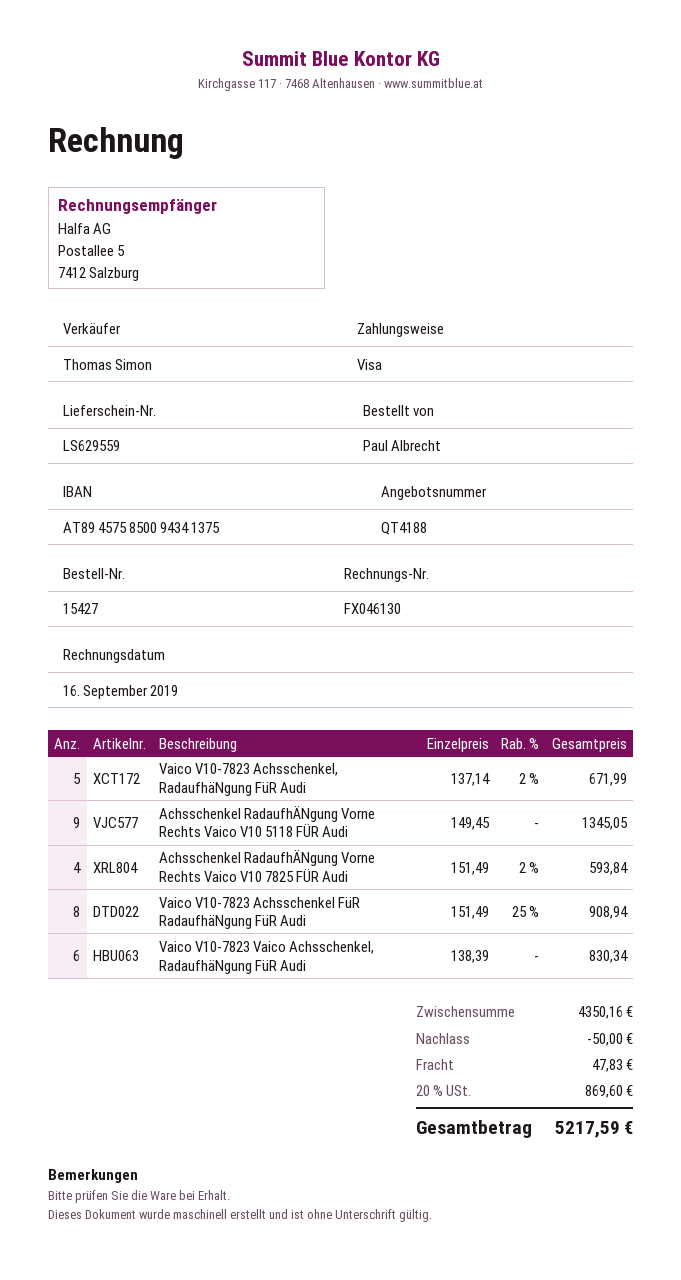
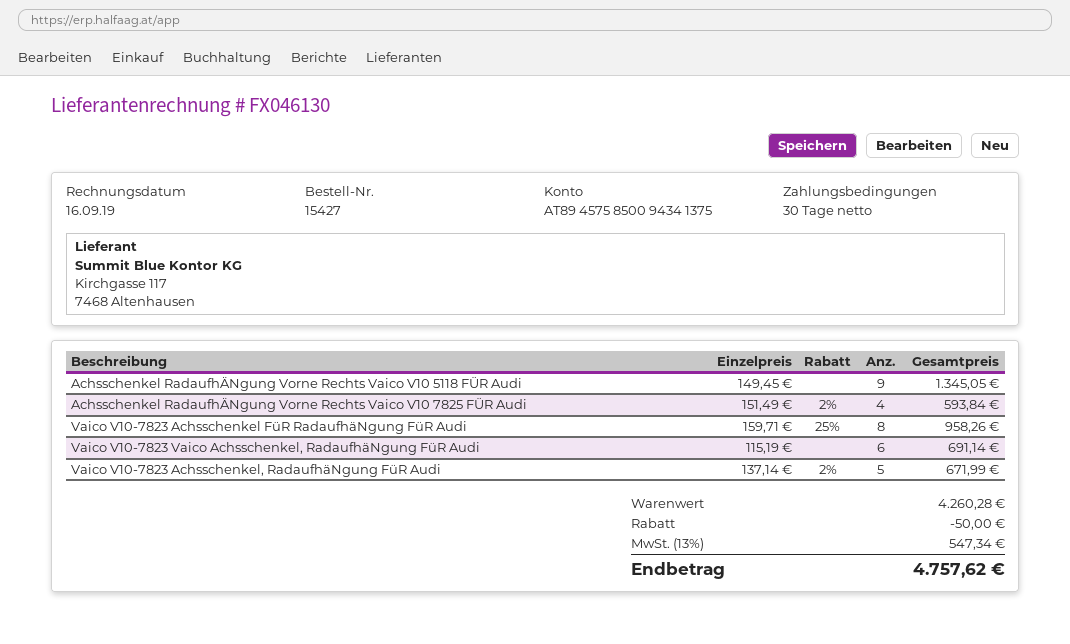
Vaico V10-7823 Achsschenkel FüR RadaufhäNgung FüR Audi: 8 x 151.49 - 25% = 908.94 -> 8 x 159.71 - 25% = 958.26
Vaico V10-7823 Vaico Achsschenkel, RadaufhäNgung FüR Audi: 6 x 138.39 = 830.34 -> 6 x 115.19 = 691.14
subtotal: 4350.16 -> 4260.28
shipping: 47.83 -> none
tax: 20% = 869.60 -> 13% = 547.34
total: 5217.59 -> 4757.62

